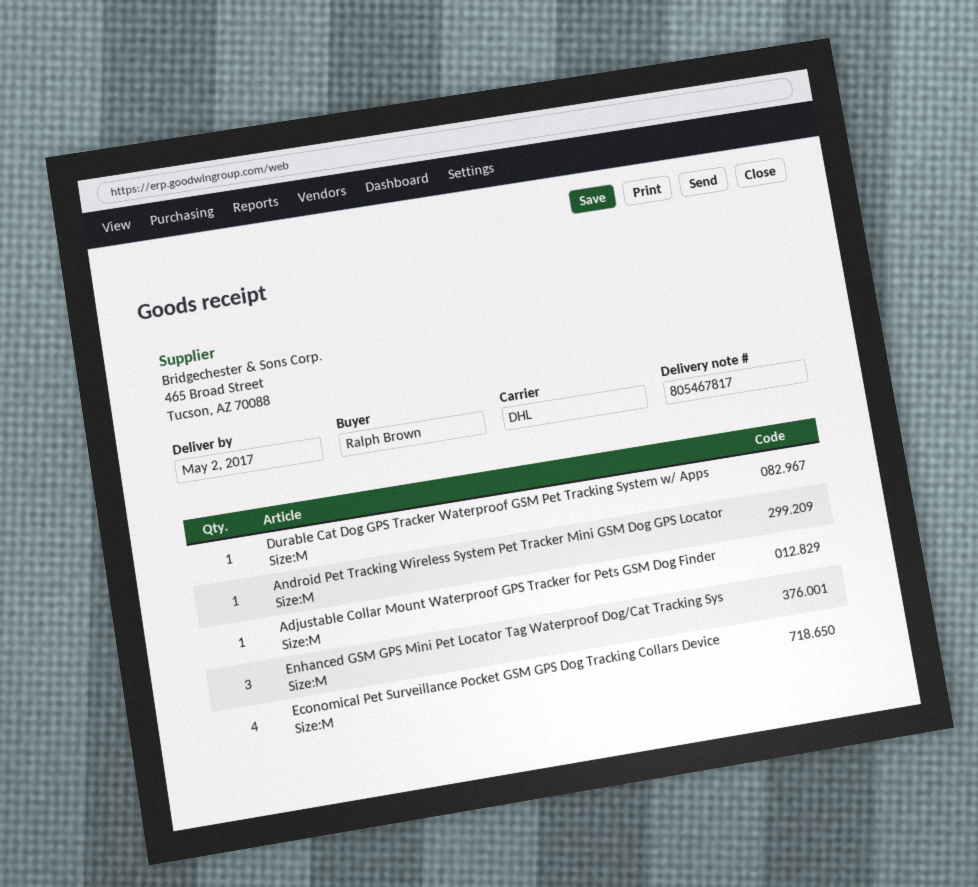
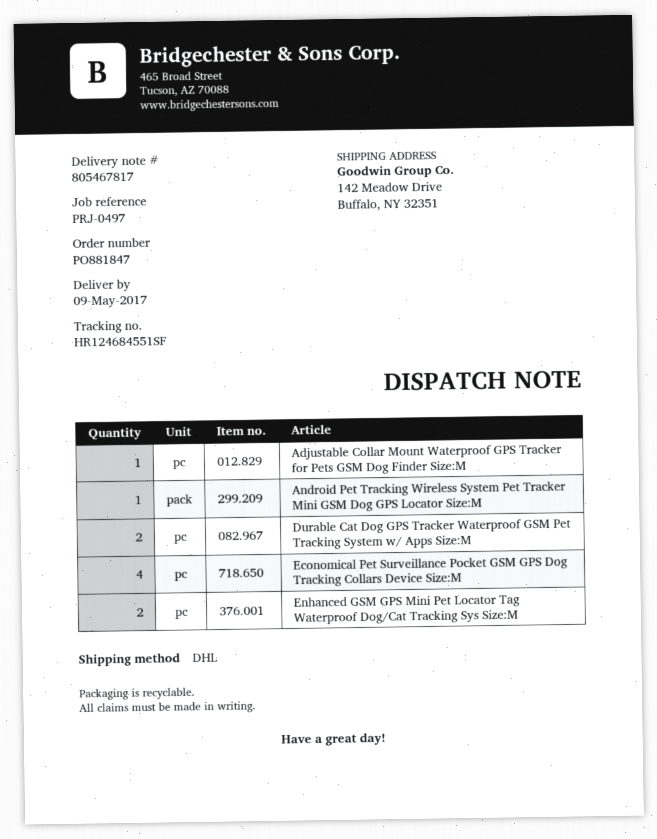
delivery date: 2017-05-02 -> 2017-05-09
Durable Cat Dog GPS Tracker Waterproof GSM Pet Tracking System w/ Apps Size:M: 1 -> 2
Enhanced GSM GPS Mini Pet Locator Tag Waterproof Dog/Cat Tracking Sys Size:M: 3 -> 2

